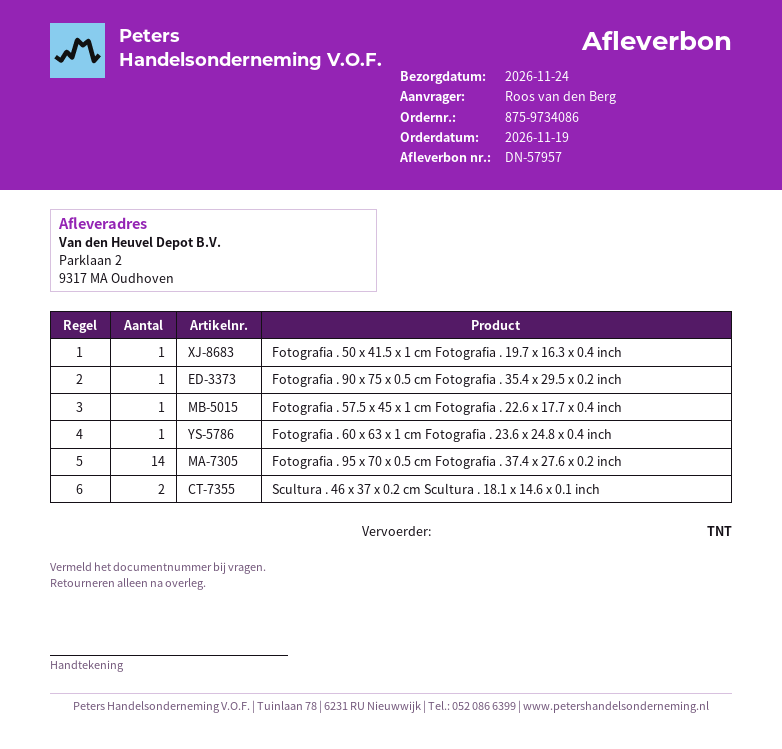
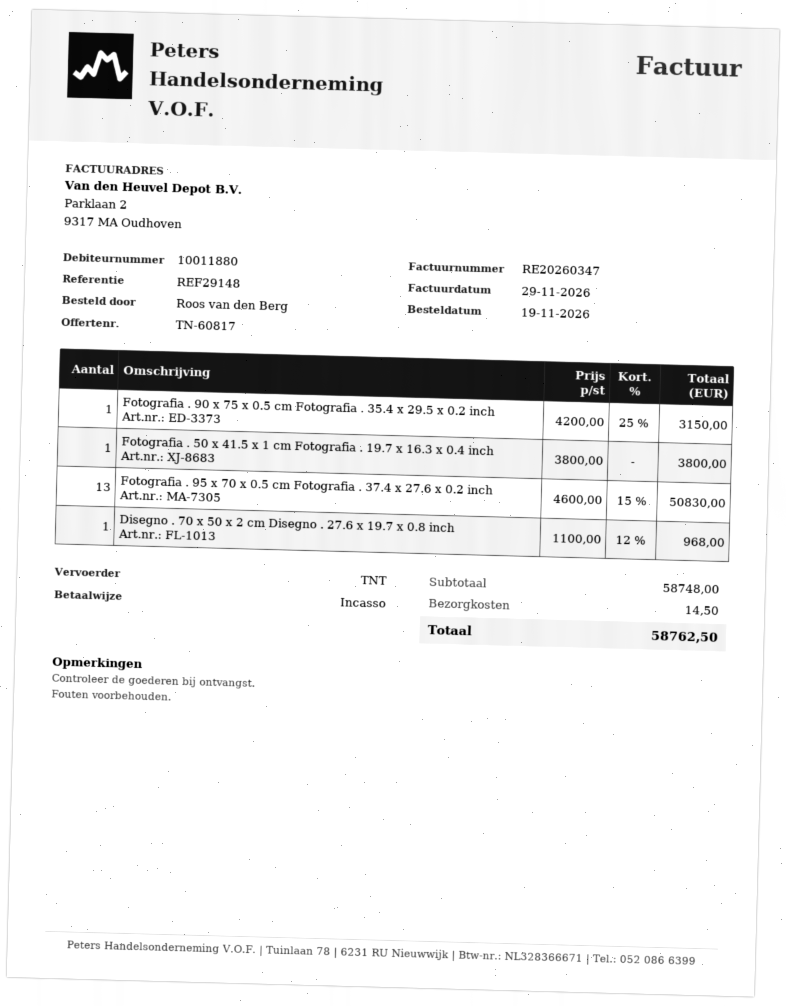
Fotografia . 57.5 x 45 x 1 cm Fotografia . 22.6 x 17.7 x 0.4 inch: 1 -> none
Fotografia . 60 x 63 x 1 cm Fotografia . 23.6 x 24.8 x 0.4 inch: 1 -> none
Fotografia . 95 x 70 x 0.5 cm Fotografia . 37.4 x 27.6 x 0.2 inch: 14 -> 13
Scultura . 46 x 37 x 0.2 cm Scultura . 18.1 x 14.6 x 0.1 inch: 2 -> none
Disegno . 70 x 50 x 2 cm Disegno . 27.6 x 19.7 x 0.8 inch: none -> 1

